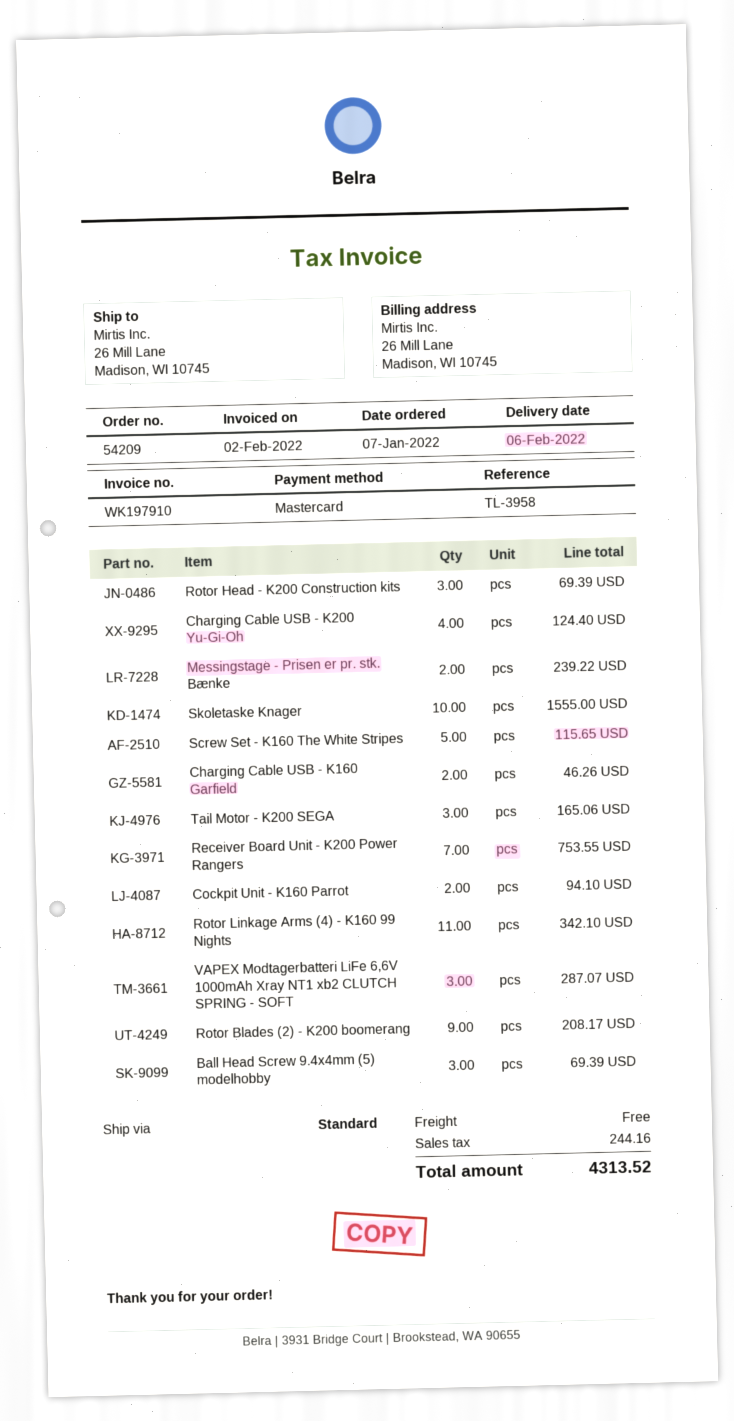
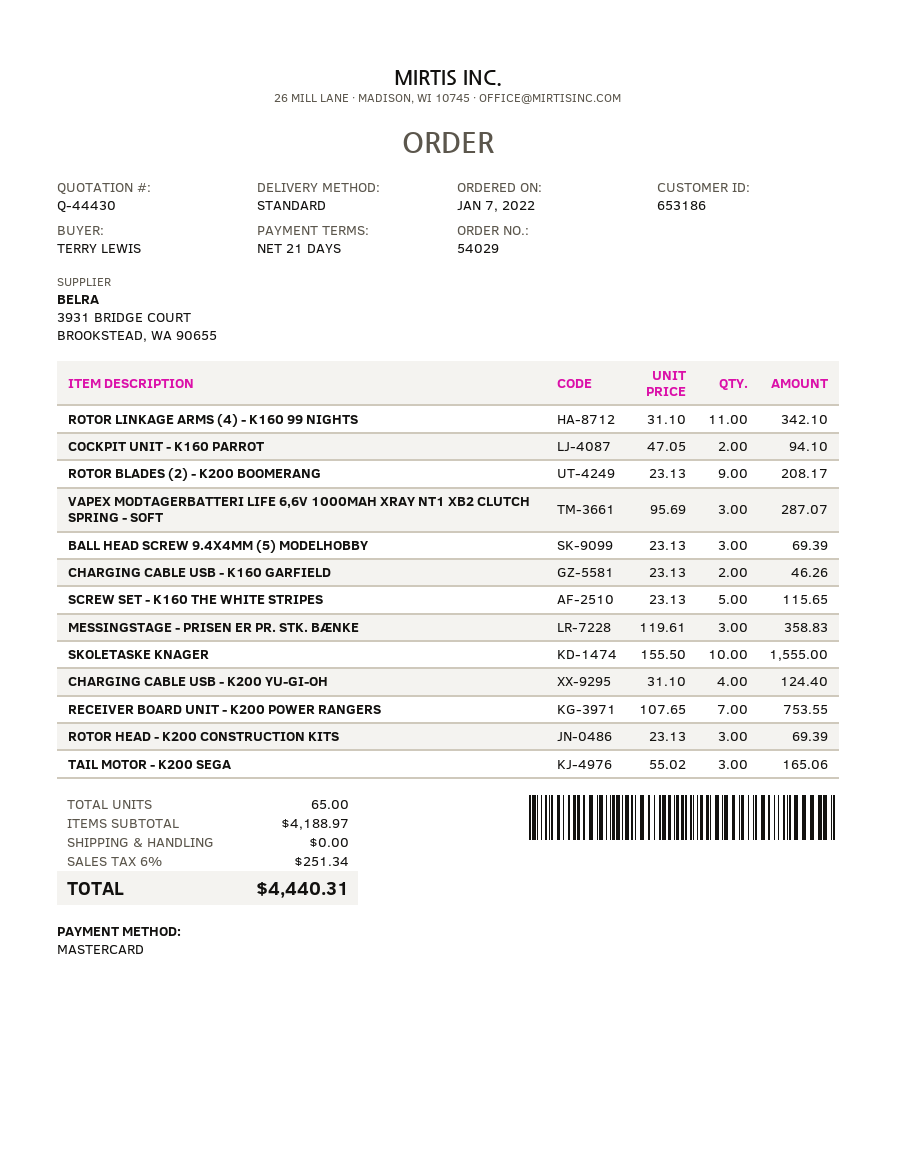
order number: 54209 -> 54029
Messingstage - Prisen er pr. stk. Bænke: 2 for 239.22 -> 3 for 358.83
tax: 244.16 -> 251.34
total: 4313.52 -> 4440.31

